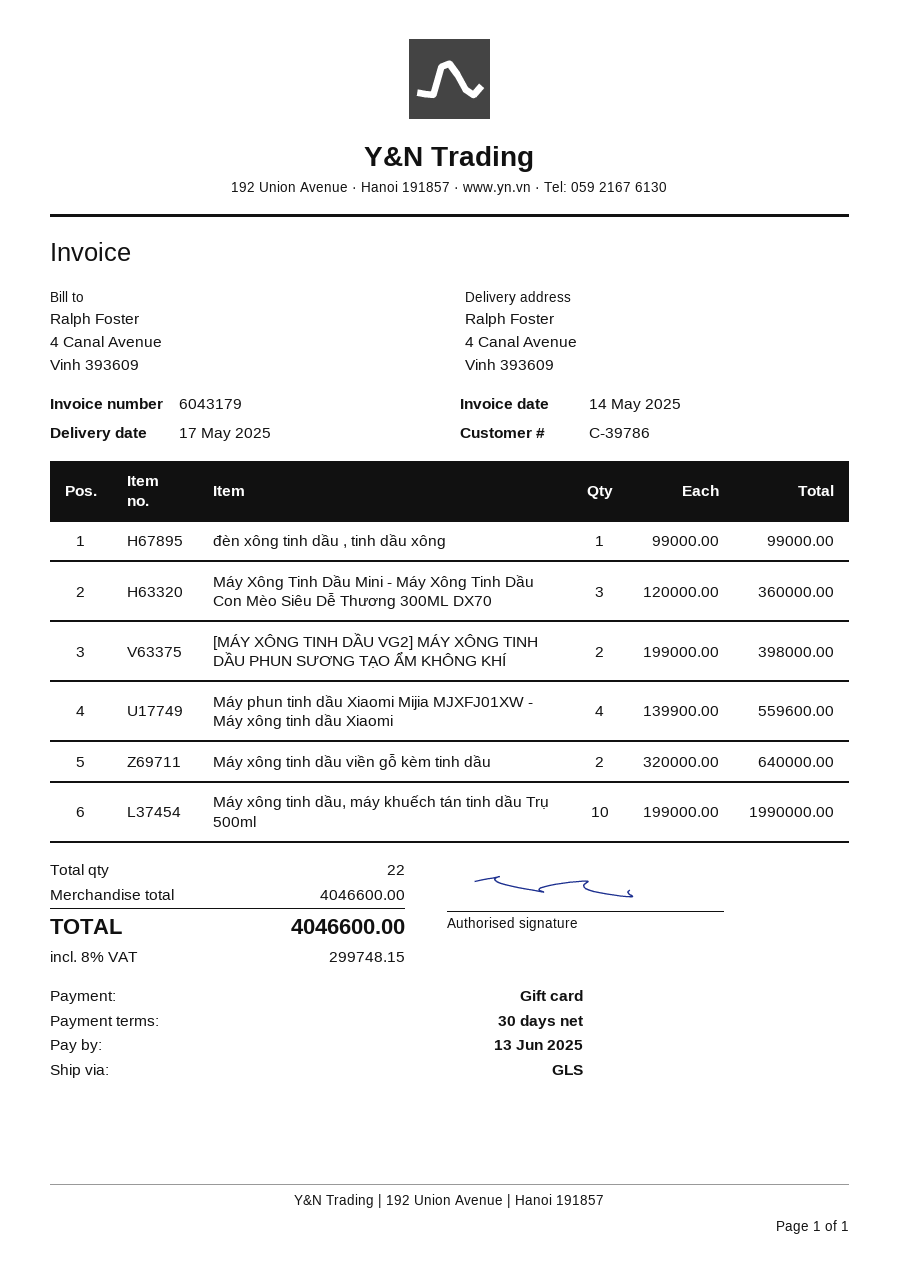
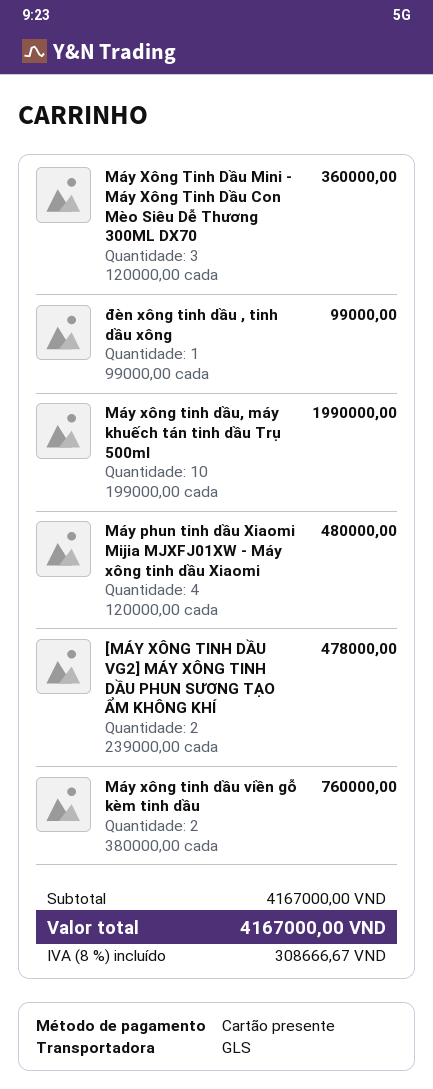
[MÁY XÔNG TINH DẦU VG2] MÁY XÔNG TINH DẦU PHUN SƯƠNG TẠO ẨM KHÔNG KHÍ: 2 x 199000.00 = 398000.00 -> 2 x 239000.00 = 478000.00
Máy phun tinh dầu Xiaomi Mijia MJXFJ01XW - Máy xông tinh dầu Xiaomi: 4 x 139900.00 = 559600.00 -> 4 x 120000.00 = 480000.00
Máy xông tinh dầu viền gỗ kèm tinh dầu: 2 x 320000.00 = 640000.00 -> 2 x 380000.00 = 760000.00
subtotal: 4046600.00 -> 4167000.00
tax: 8% = 299748.15 -> 8% = 308666.67
total: 4046600.00 -> 4167000.00

